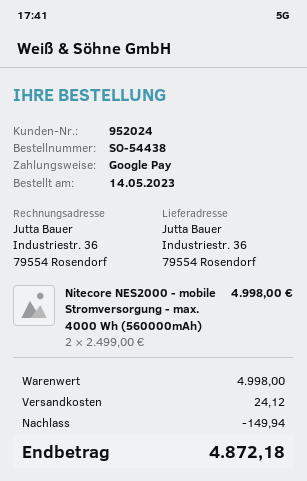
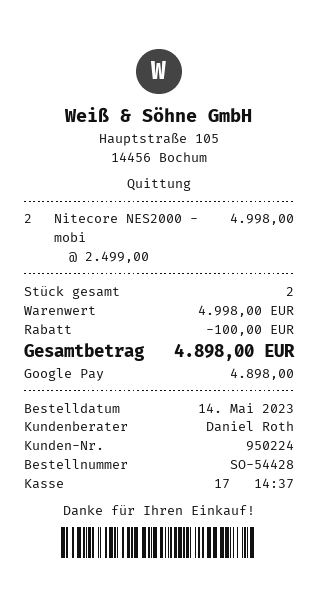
order number: SO-54438 -> SO-54428
customer number: 952024 -> 950224
discount: 149.94 -> 100.00
shipping: 24.12 -> none
total: 4872.18 -> 4898.00

